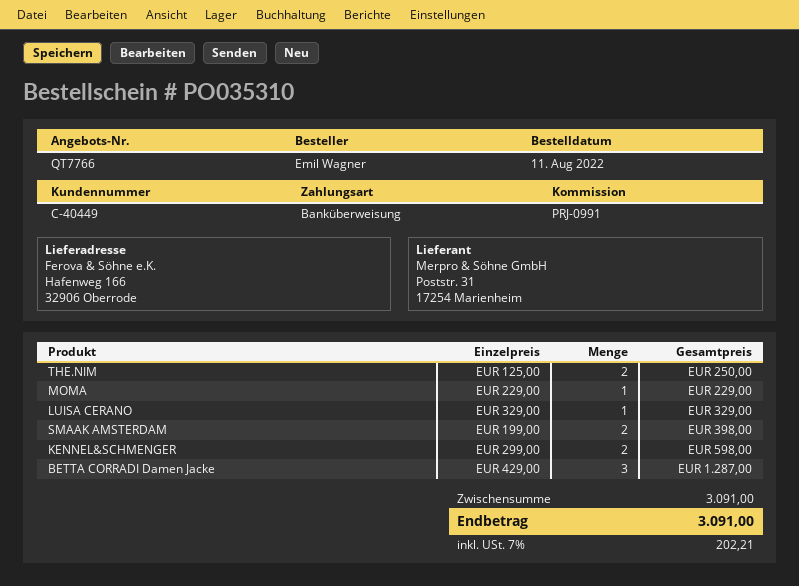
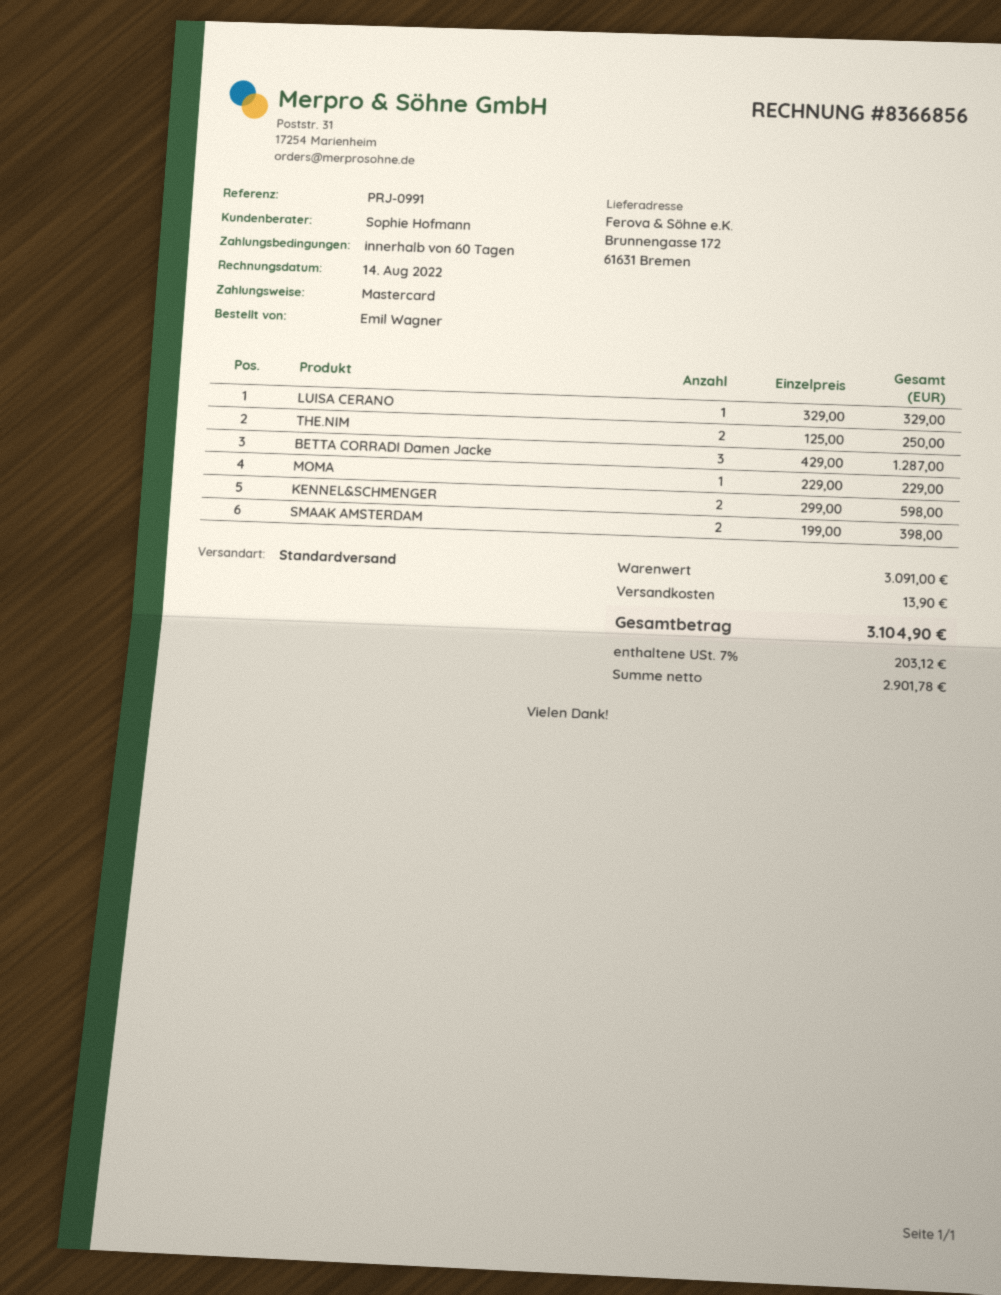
payment method: bank transfer -> Mastercard
ship to: Hafenweg 166, 32906 Oberrode -> Brunnengasse 172, 61631 Bremen
shipping: none -> 13.90
tax: 7% = 202.21 -> 7% = 203.12
total: 3091.00 -> 3104.90

